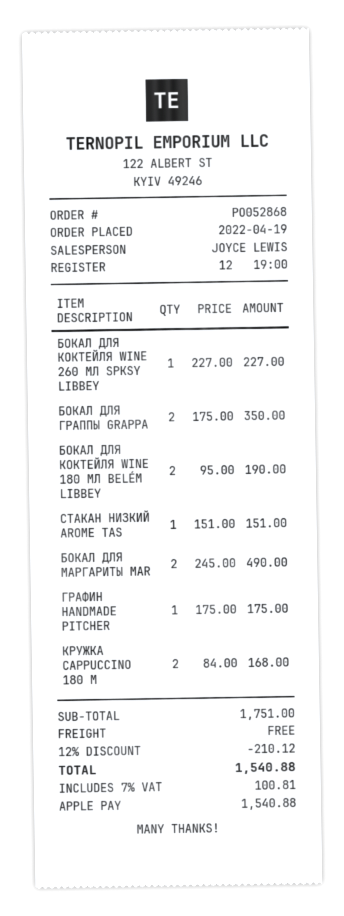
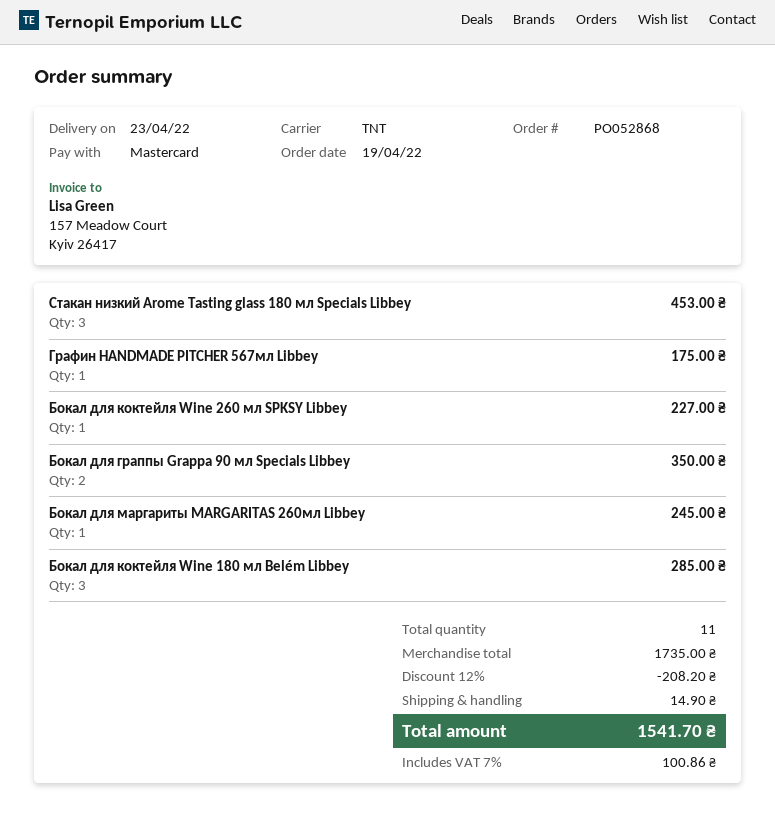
payment method: Apple Pay -> Mastercard
БОКАЛ ДЛЯ КОКТЕЙЛЯ WINE 180 МЛ BELÉM LIBBEY: 2 for 190.00 -> 3 for 285.00
СТАКАН НИЗКИЙ AROME TAS: 1 for 151.00 -> 3 for 453.00
БОКАЛ ДЛЯ МАРГАРИТЫ MAR: 2 for 490.00 -> 1 for 245.00
КРУЖКА CAPPUCCINO 180 М: 2 for 168.00 -> none
subtotal: 1751.00 -> 1735.00
discount: 12% = 210.12 -> 12% = 208.20
shipping: 0.00 -> 14.90
tax: 7% = 100.81 -> 7% = 100.86
total: 1540.88 -> 1541.70

